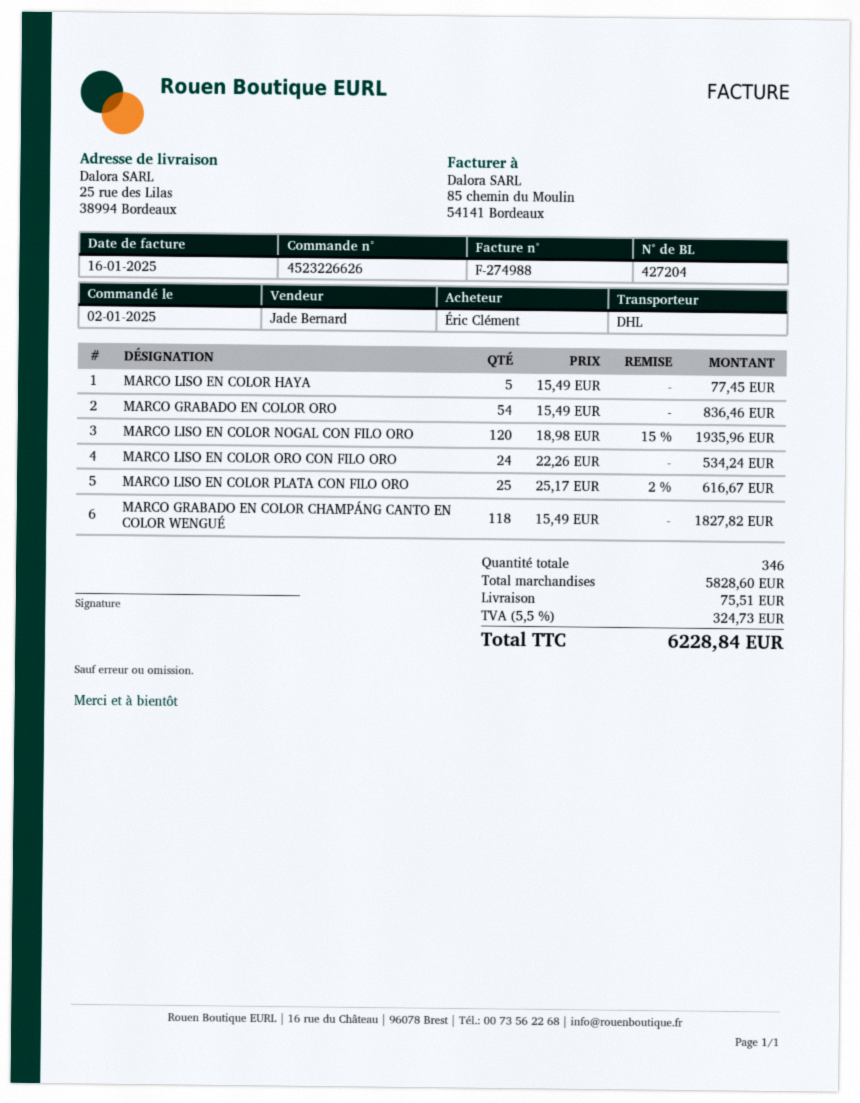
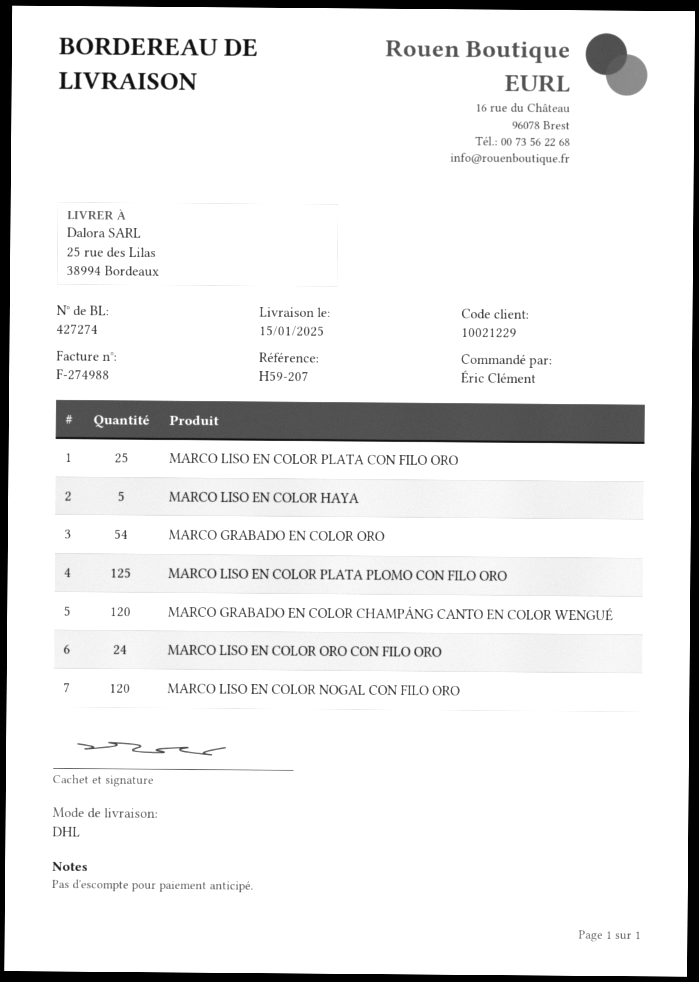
delivery note number: 427204 -> 427274
MARCO GRABADO EN COLOR CHAMPÁNG CANTO EN COLOR WENGUÉ: 118 -> 120
MARCO LISO EN COLOR PLATA PLOMO CON FILO ORO: none -> 125

